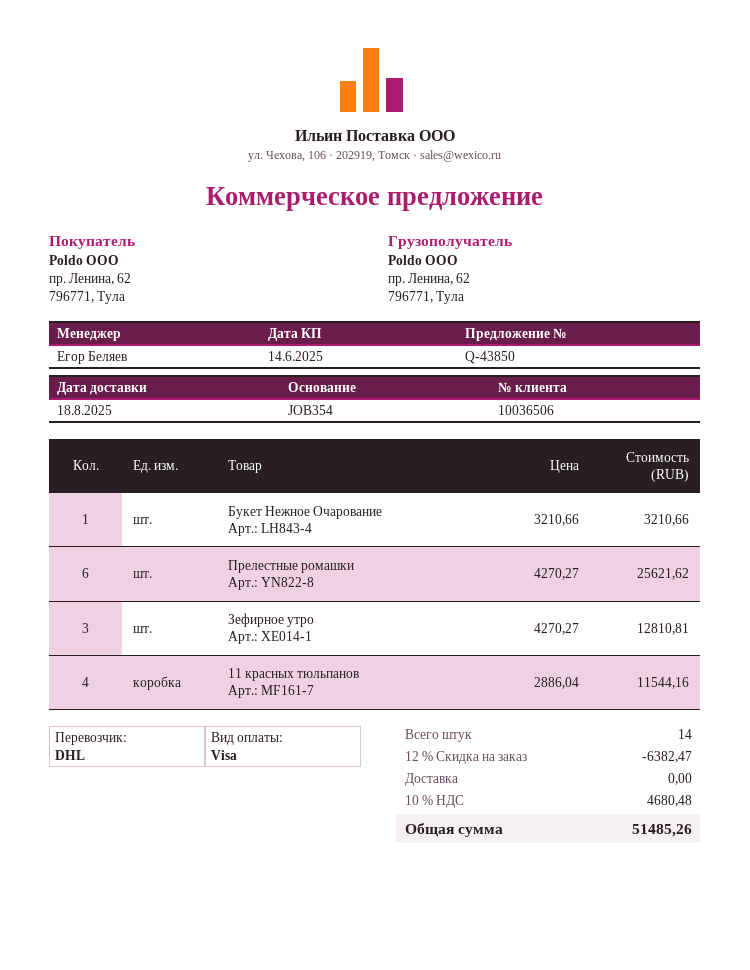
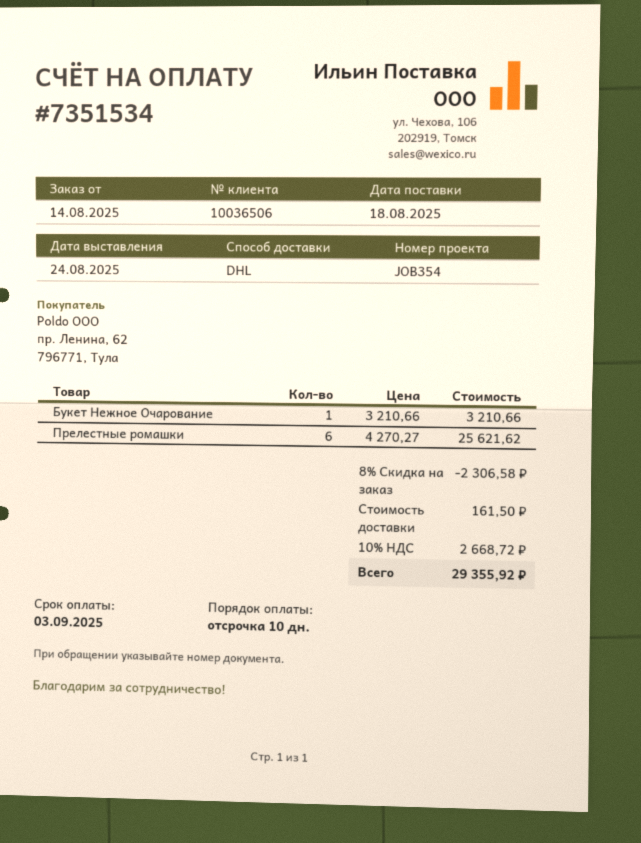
Зефирное утро: 3 x 4270.27 = 12810.81 -> none
11 красных тюльпанов: 4 x 2886.04 = 11544.16 -> none
discount: 12% = 6382.47 -> 8% = 2306.58
shipping: 0.00 -> 161.50
tax: 10% = 4680.48 -> 10% = 2668.72
total: 51485.26 -> 29355.92

